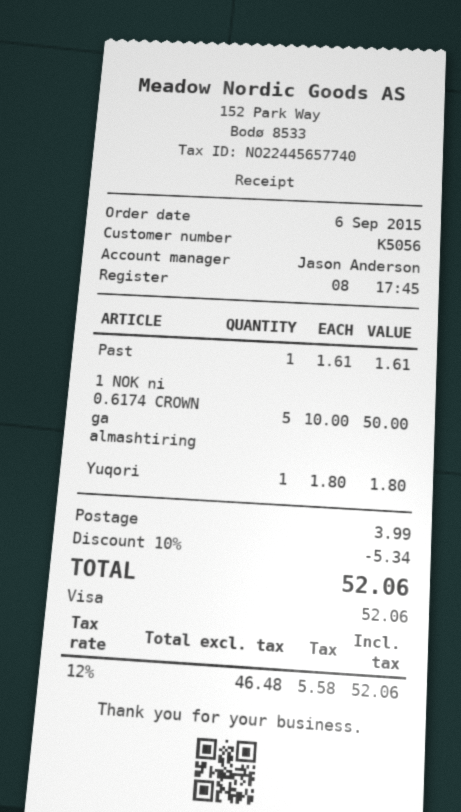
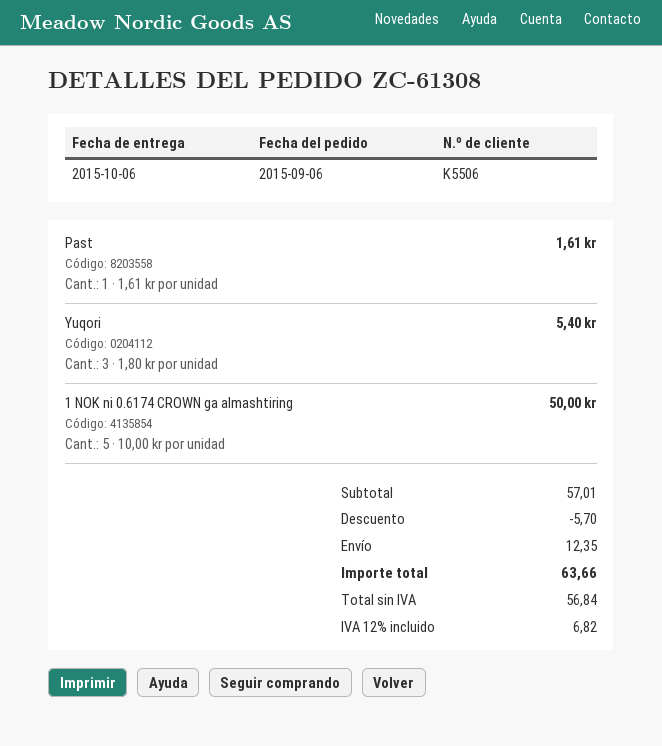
customer number: K5056 -> K5506
Yuqori: 1 x 1.80 = 1.80 -> 3 x 1.80 = 5.40
discount: 5.34 -> 5.70
shipping: 3.99 -> 12.35
net: 46.48 -> 56.84
tax: 12% = 5.58 -> 12% = 6.82
total: 52.06 -> 63.66

